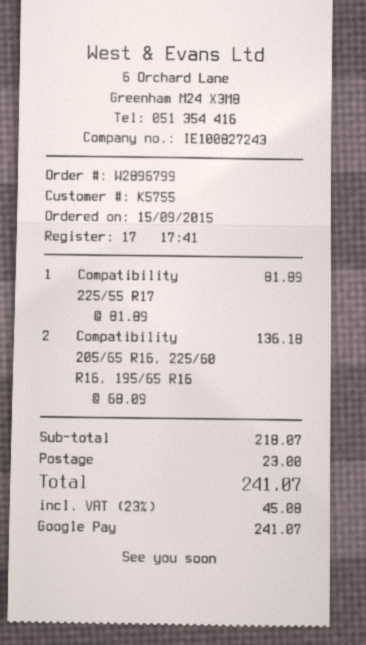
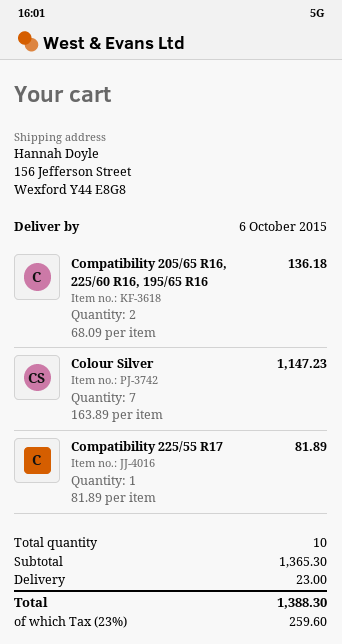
Colour Silver: none -> 7 x 163.89 = 1147.23
subtotal: 218.07 -> 1365.30
tax: 23% = 45.08 -> 23% = 259.60
total: 241.07 -> 1388.30

